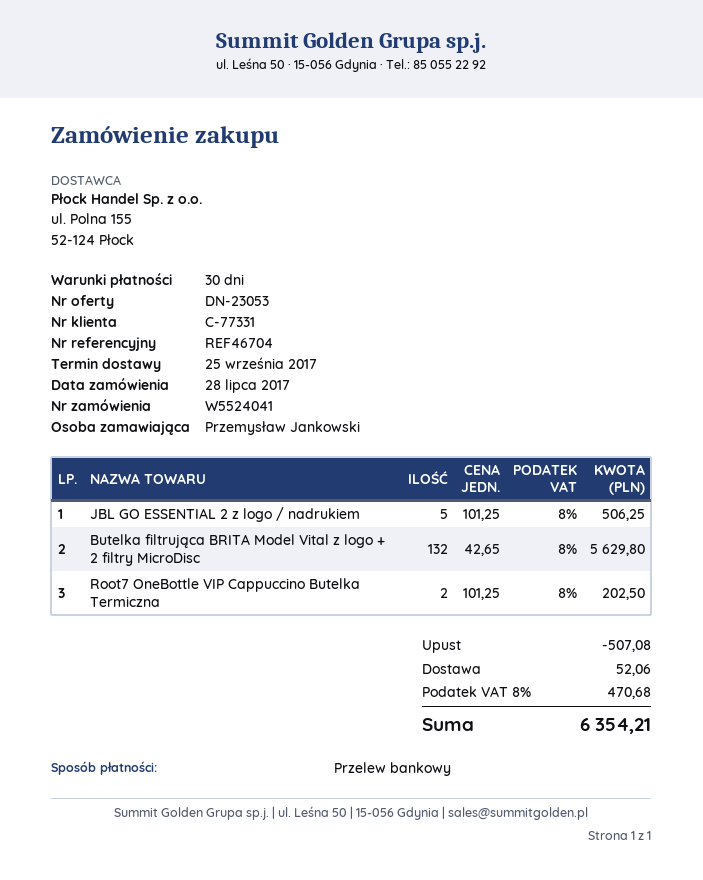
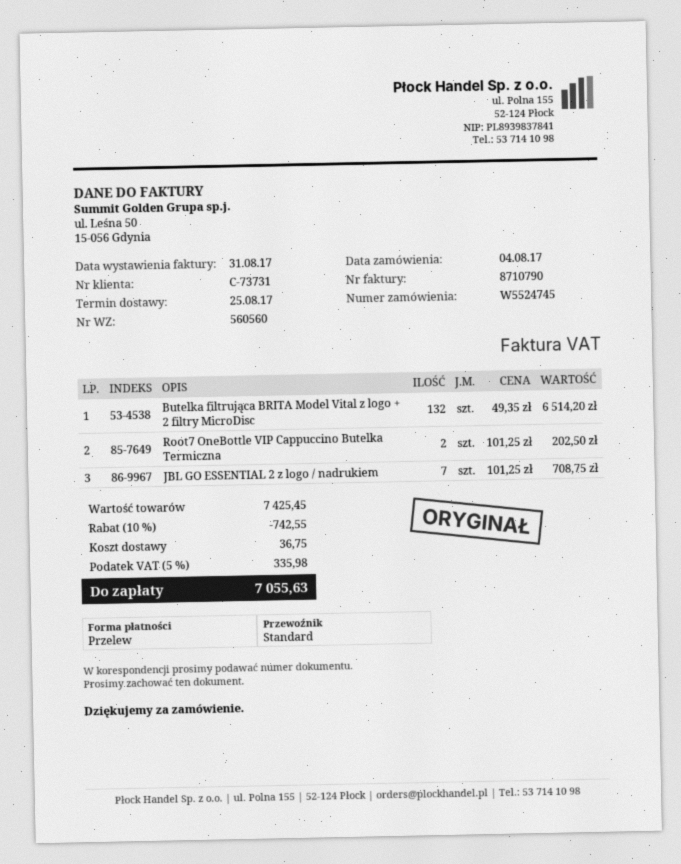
order number: W5524041 -> W5524745
order date: 2017-07-28 -> 2017-08-04
delivery date: 2017-09-25 -> 2017-08-25
customer number: C-77331 -> C-73731
JBL GO ESSENTIAL 2 z logo / nadrukiem: 5 x 101.25 = 506.25 -> 7 x 101.25 = 708.75
Butelka filtrująca BRITA Model Vital z logo + 2 filtry MicroDisc: 132 x 42.65 = 5629.80 -> 132 x 49.35 = 6514.20
discount: 507.08 -> 742.55
shipping: 52.06 -> 36.75
tax: 8% = 470.68 -> 5% = 335.98
total: 6354.21 -> 7055.63

